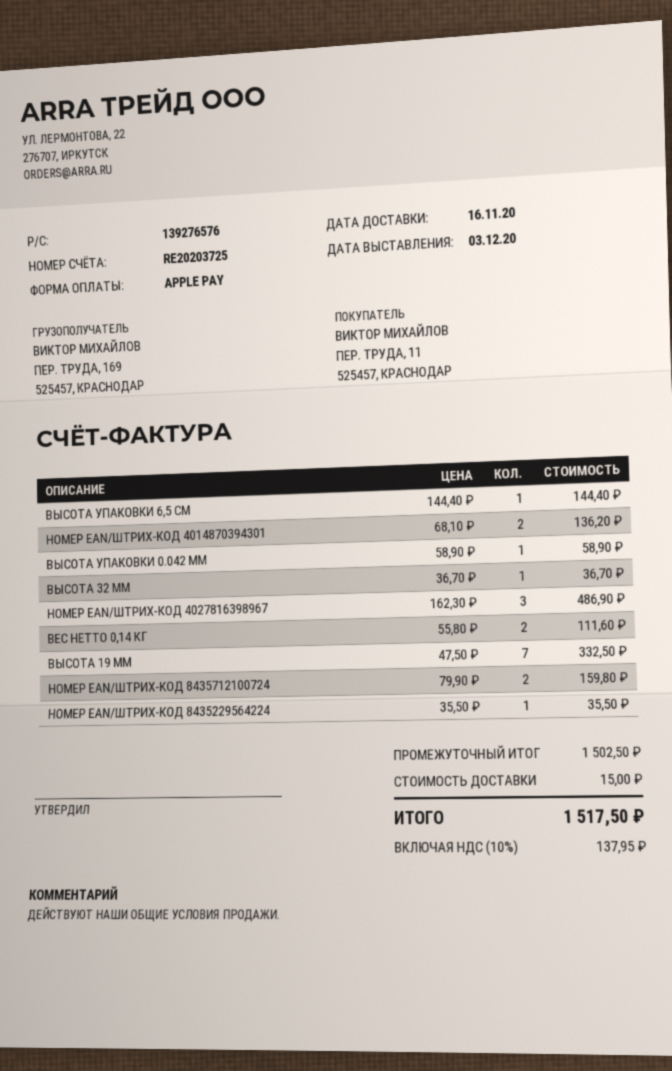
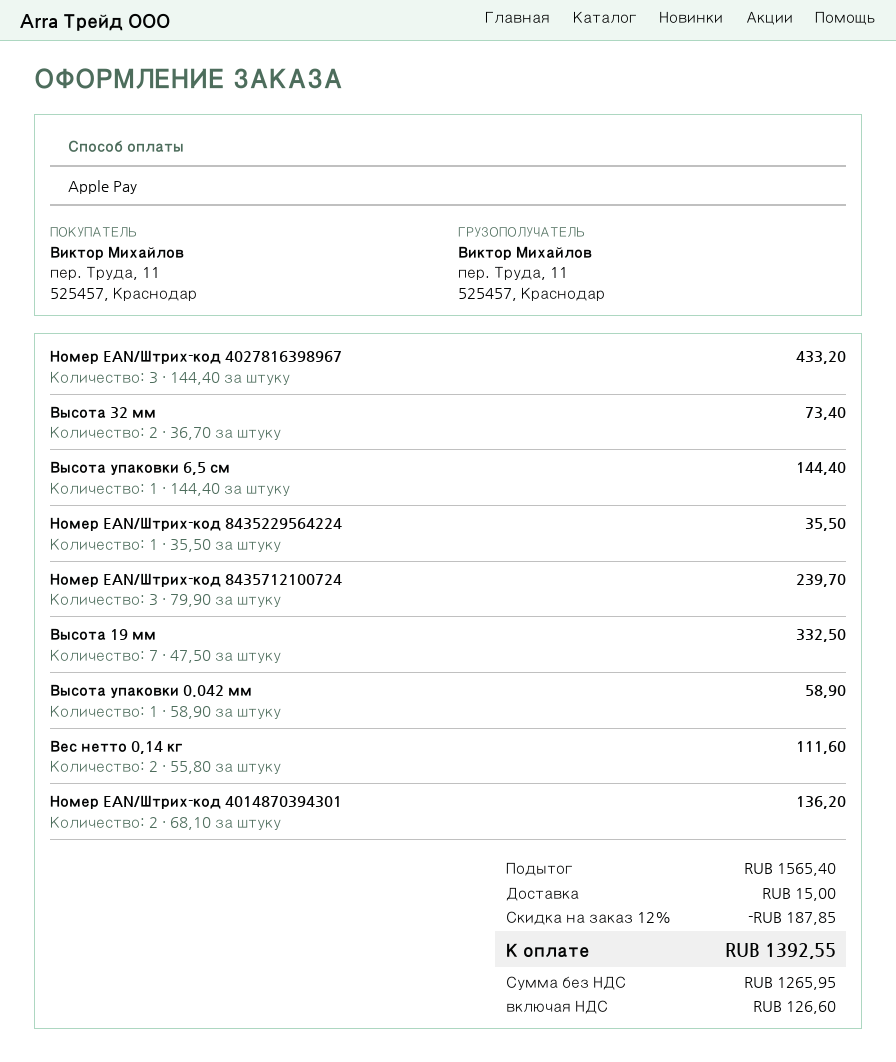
ship to: ПЕР. ТРУДА, 169, 525457, КРАСНОДАР -> пер. Труда, 11, 525457, Краснодар
ВЫСОТА 32 ММ: 1 x 36.70 = 36.70 -> 2 x 36.70 = 73.40
НОМЕР EAN/ШТРИХ-КОД 4027816398967: 3 x 162.30 = 486.90 -> 3 x 144.40 = 433.20
НОМЕР EAN/ШТРИХ-КОД 8435712100724: 2 x 79.90 = 159.80 -> 3 x 79.90 = 239.70
subtotal: 1502.50 -> 1565.40
discount: none -> 12% = 187.85
tax: 137.95 -> 126.60
total: 1517.50 -> 1392.55

